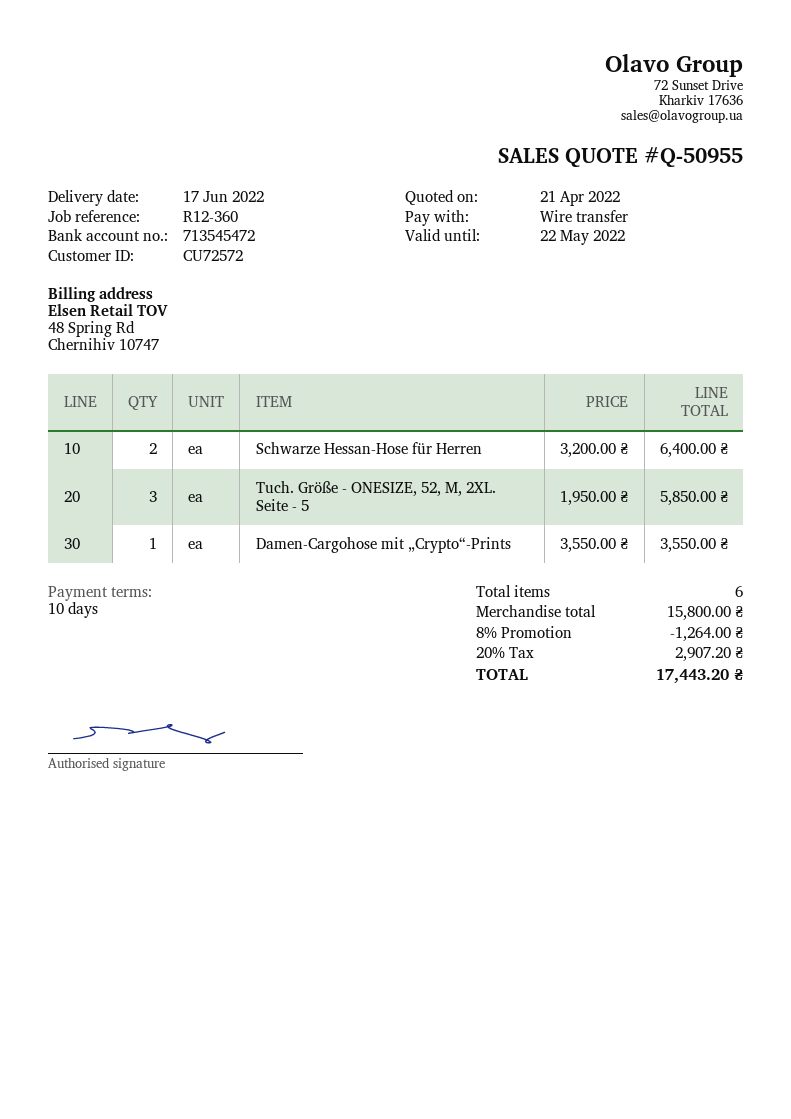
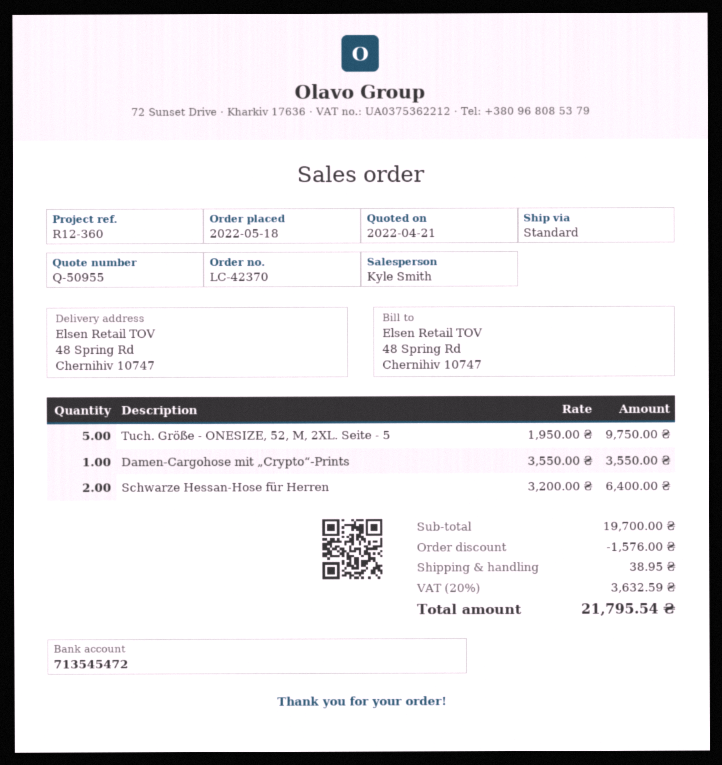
Tuch. Größe - ONESIZE, 52, M, 2XL. Seite - 5: 3 x 1950.00 = 5850.00 -> 5 x 1950.00 = 9750.00
subtotal: 15800.00 -> 19700.00
discount: 1264.00 -> 1576.00
shipping: none -> 38.95
tax: 20% = 2907.20 -> 20% = 3632.59
total: 17443.20 -> 21795.54

